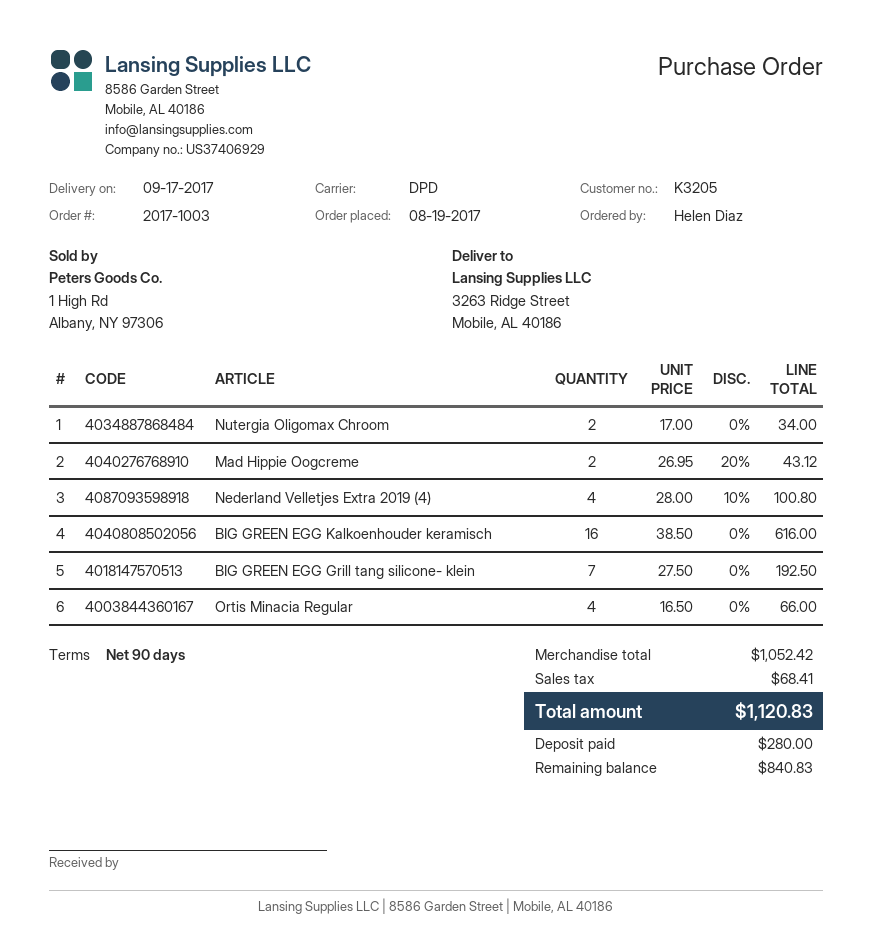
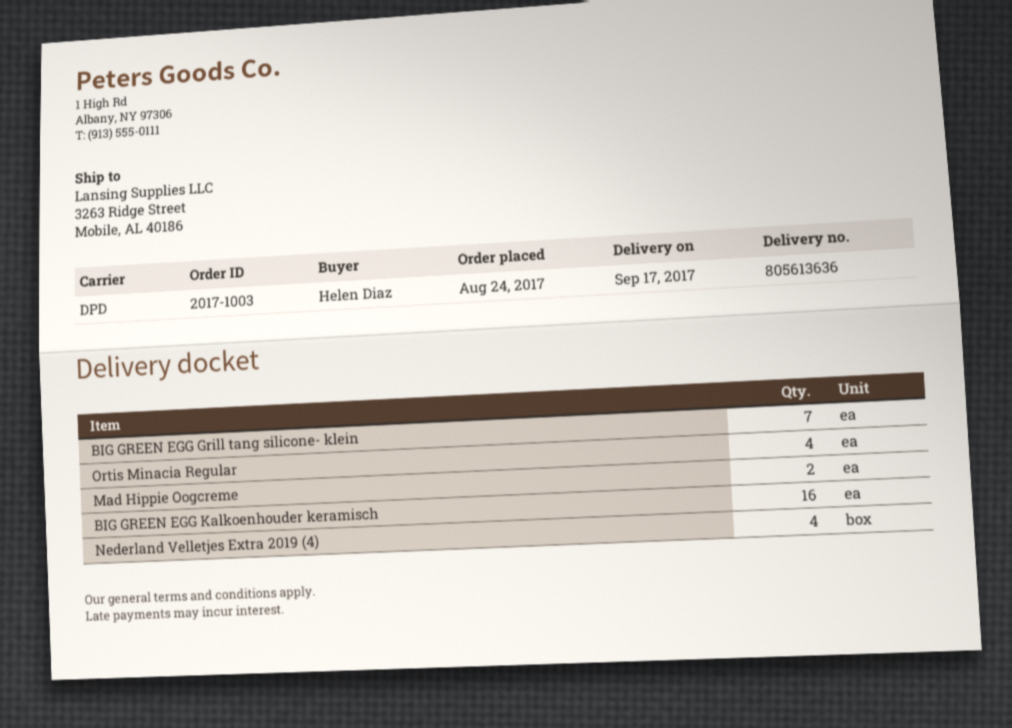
order date: 2017-08-19 -> 2017-08-24
Nutergia Oligomax Chroom: 2 -> none

